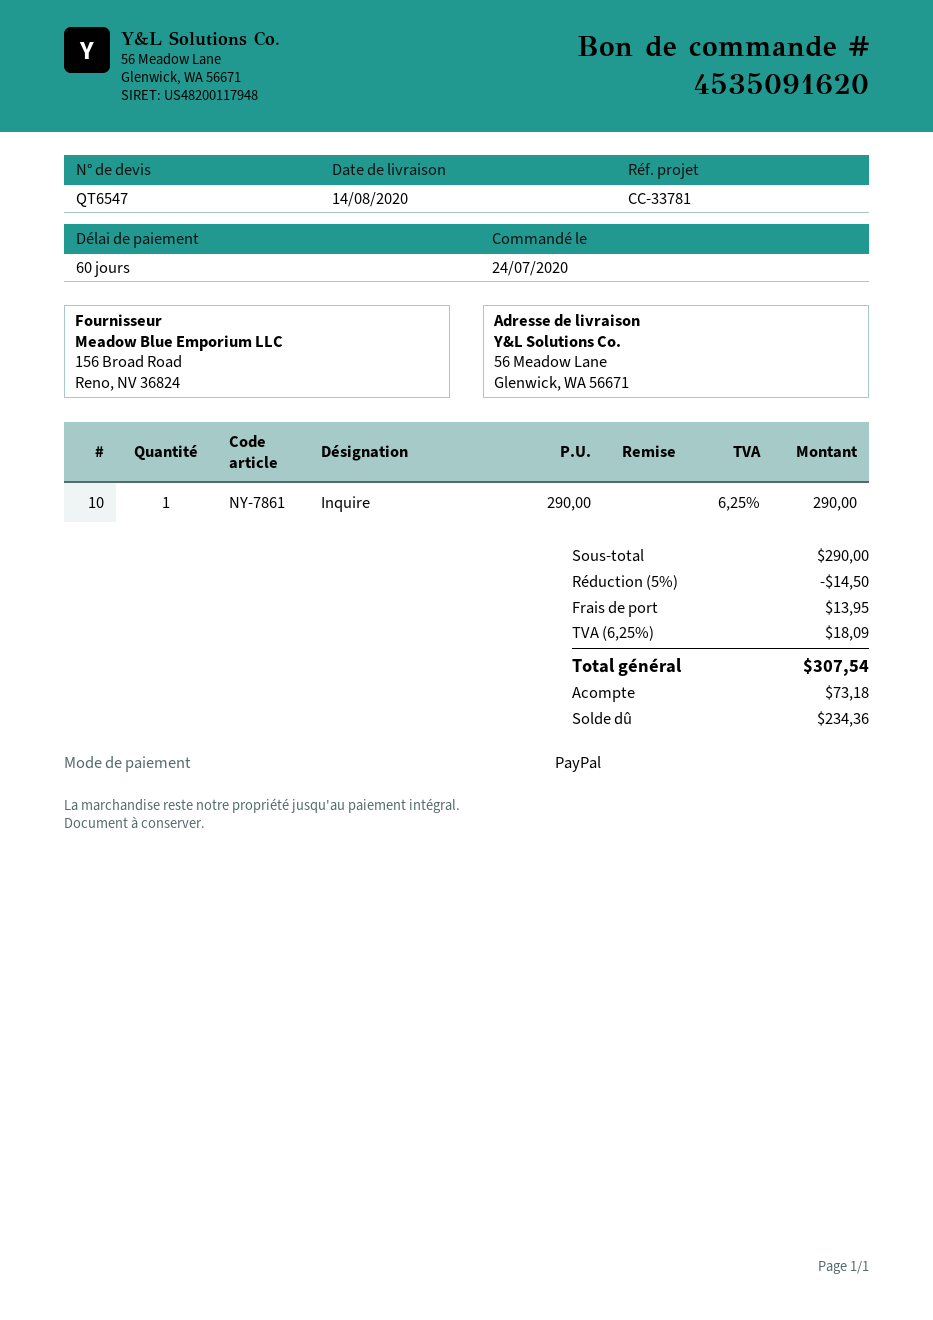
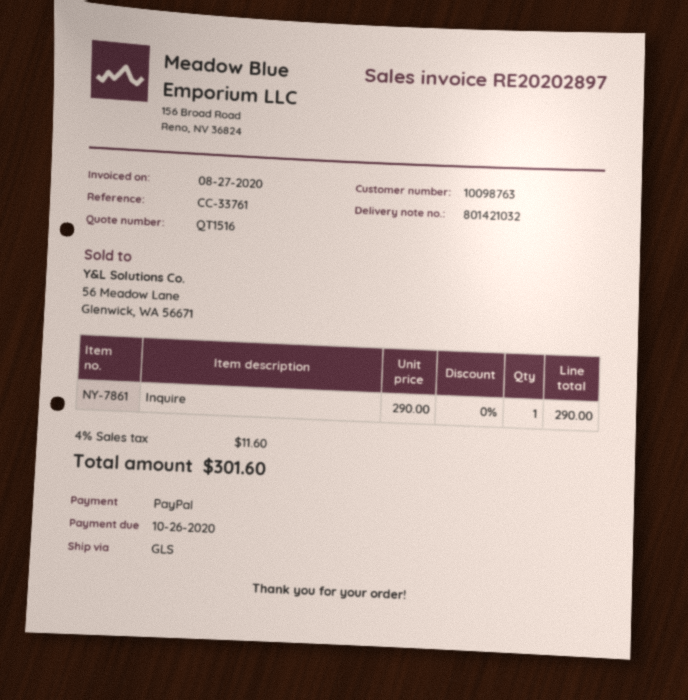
quote number: QT6547 -> QT1516
reference: CC-33781 -> CC-33761
discount: 5% = 14.50 -> none
shipping: 13.95 -> none
tax: 6.25% = 18.09 -> 4% = 11.60
total: 307.54 -> 301.60

